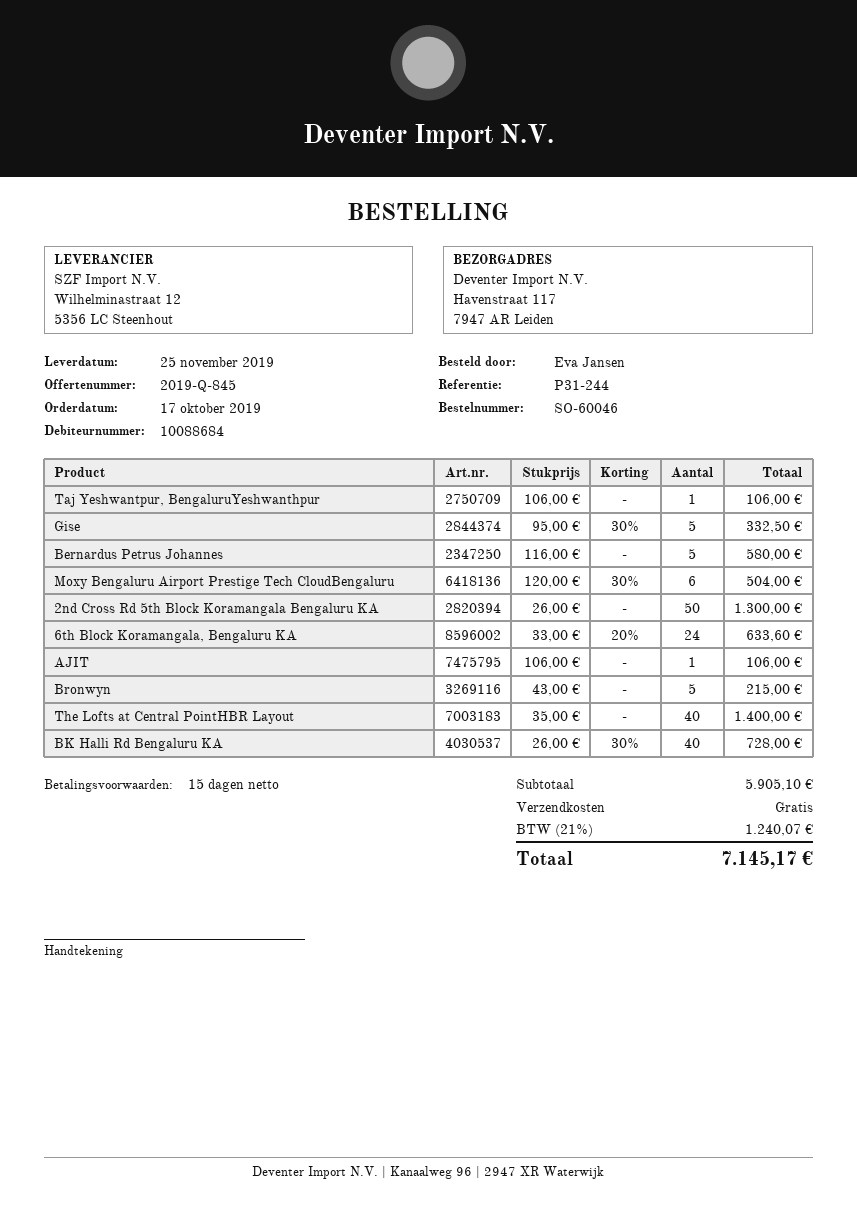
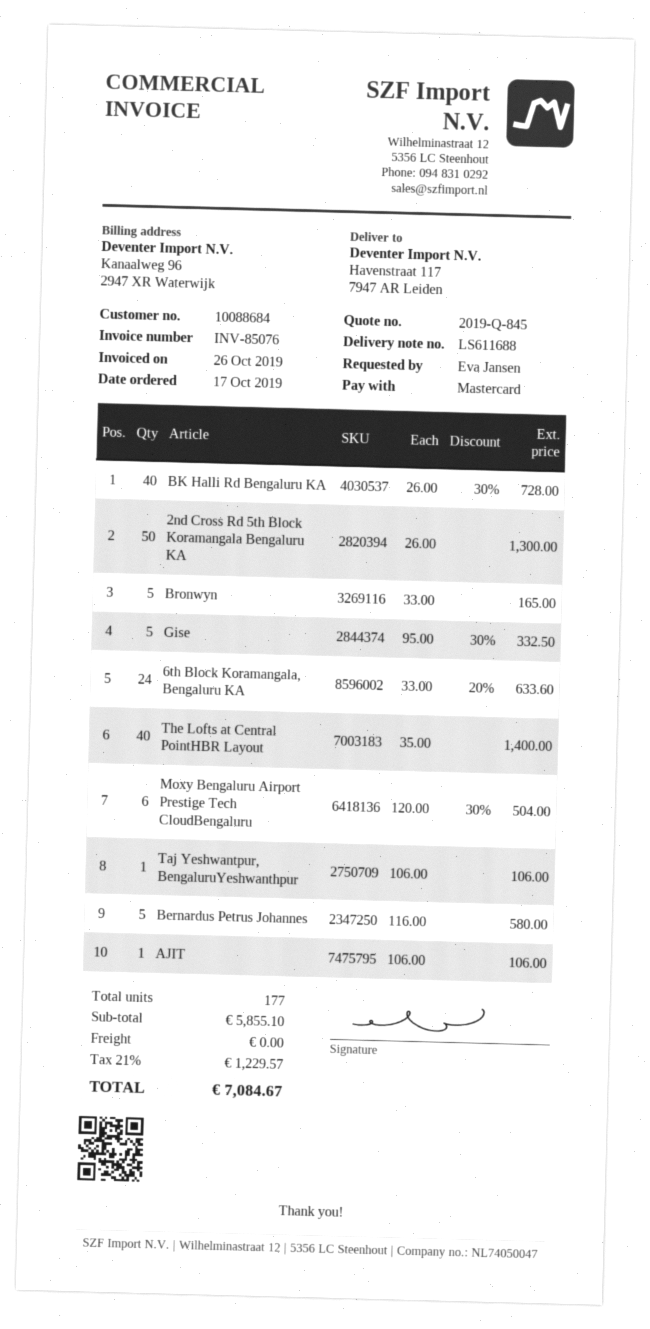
Bronwyn: 5 x 43.00 = 215.00 -> 5 x 33.00 = 165.00
subtotal: 5905.10 -> 5855.10
tax: 21% = 1240.07 -> 21% = 1229.57
total: 7145.17 -> 7084.67

